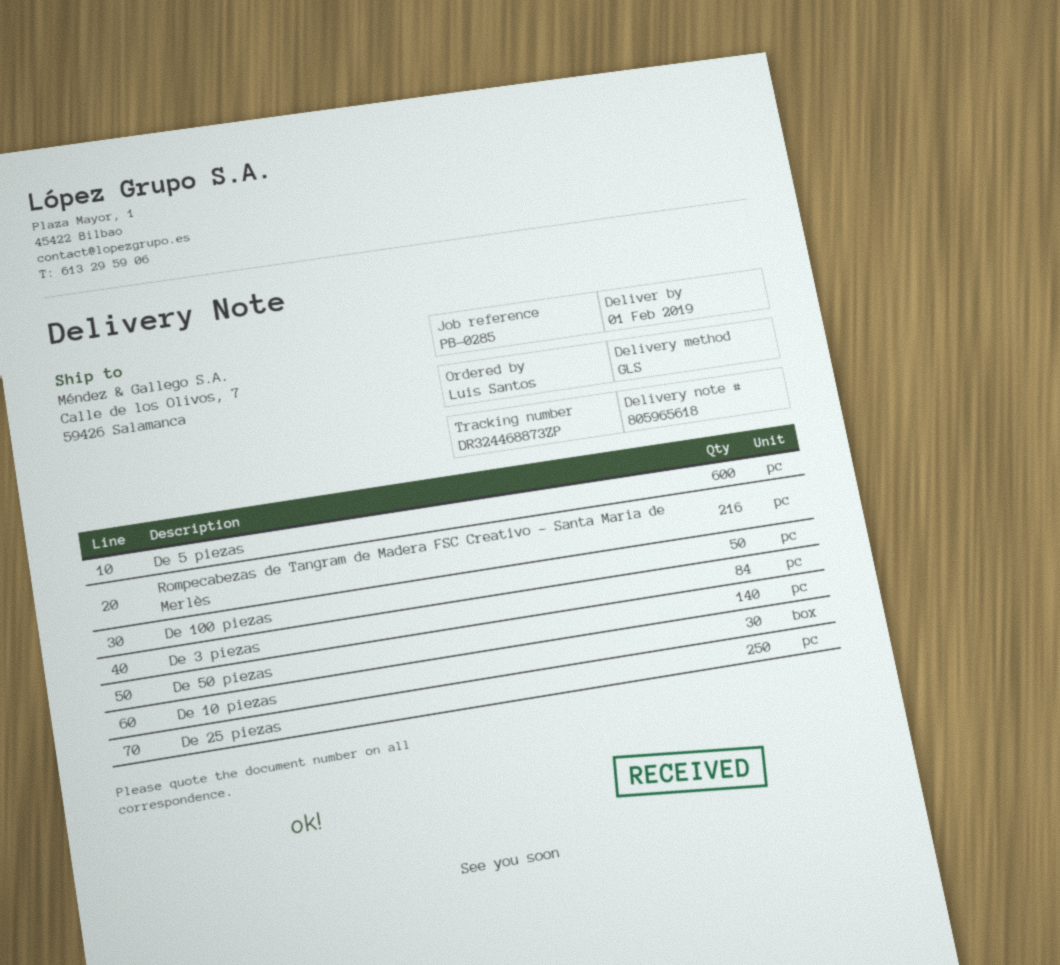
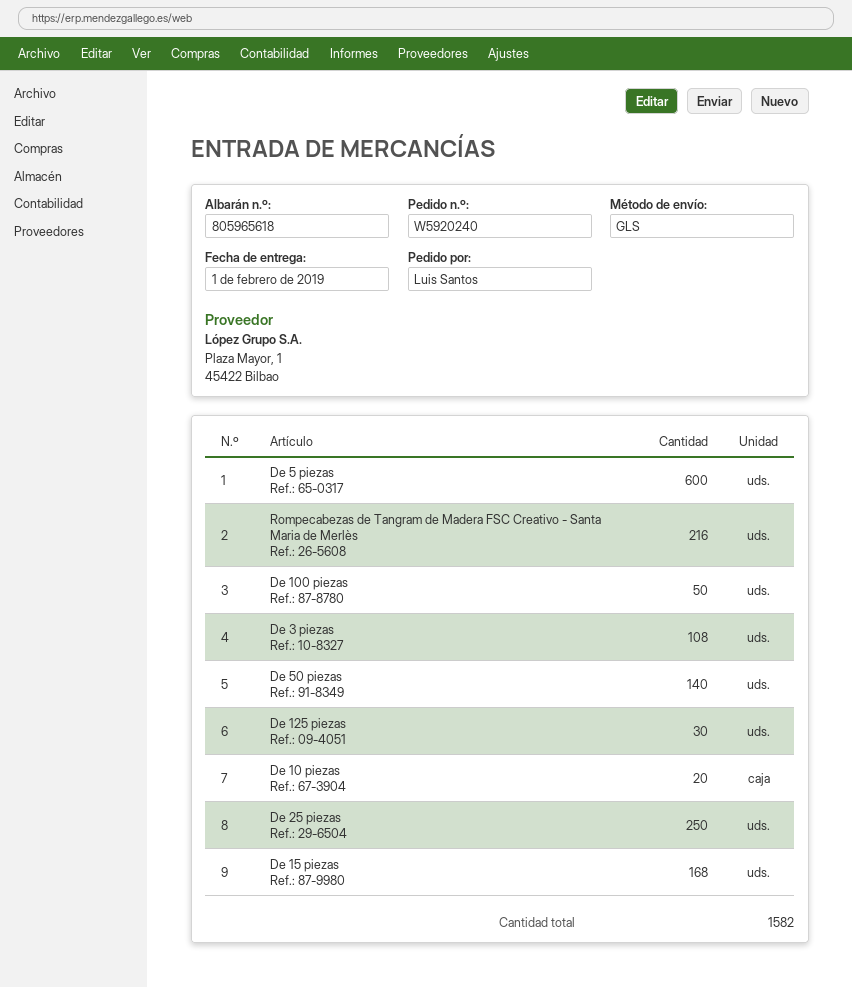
De 3 piezas: 84 -> 108
De 10 piezas: 30 -> 20
De 125 piezas: none -> 30
De 15 piezas: none -> 168

